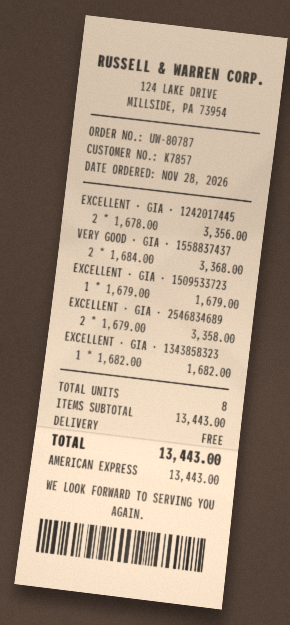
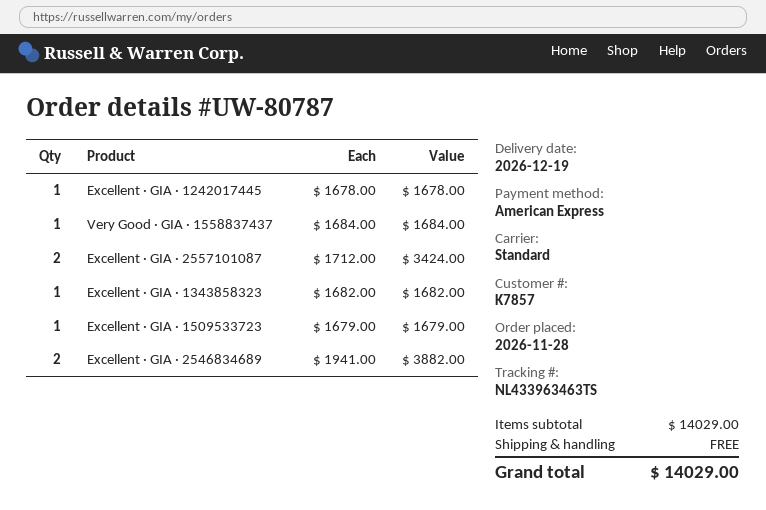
EXCELLENT · GIA · 1242017445: 2 x 1678.00 = 3356.00 -> 1 x 1678.00 = 1678.00
VERY GOOD · GIA · 1558837437: 2 x 1684.00 = 3368.00 -> 1 x 1684.00 = 1684.00
EXCELLENT · GIA · 2546834689: 2 x 1679.00 = 3358.00 -> 2 x 1941.00 = 3882.00
Excellent · GIA · 2557101087: none -> 2 x 1712.00 = 3424.00
subtotal: 13443.00 -> 14029.00
total: 13443.00 -> 14029.00

